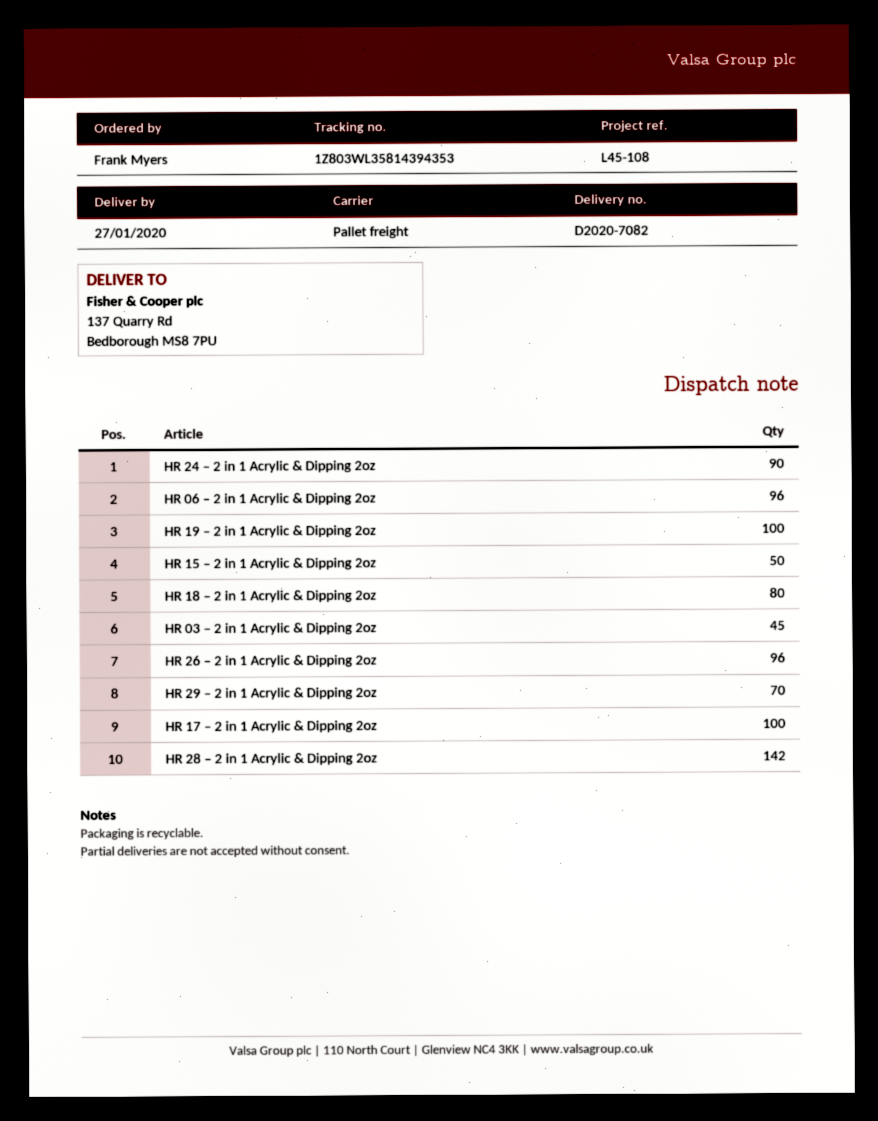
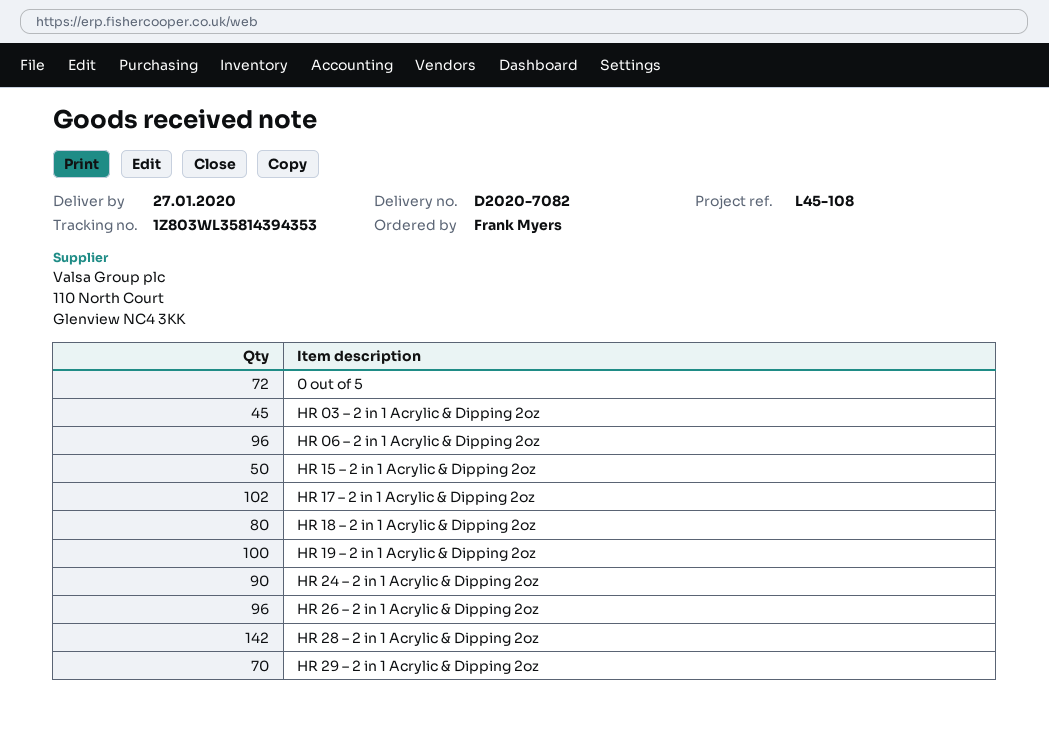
HR 17 – 2 in 1 Acrylic & Dipping 2oz: 100 -> 102
0 out of 5: none -> 72

